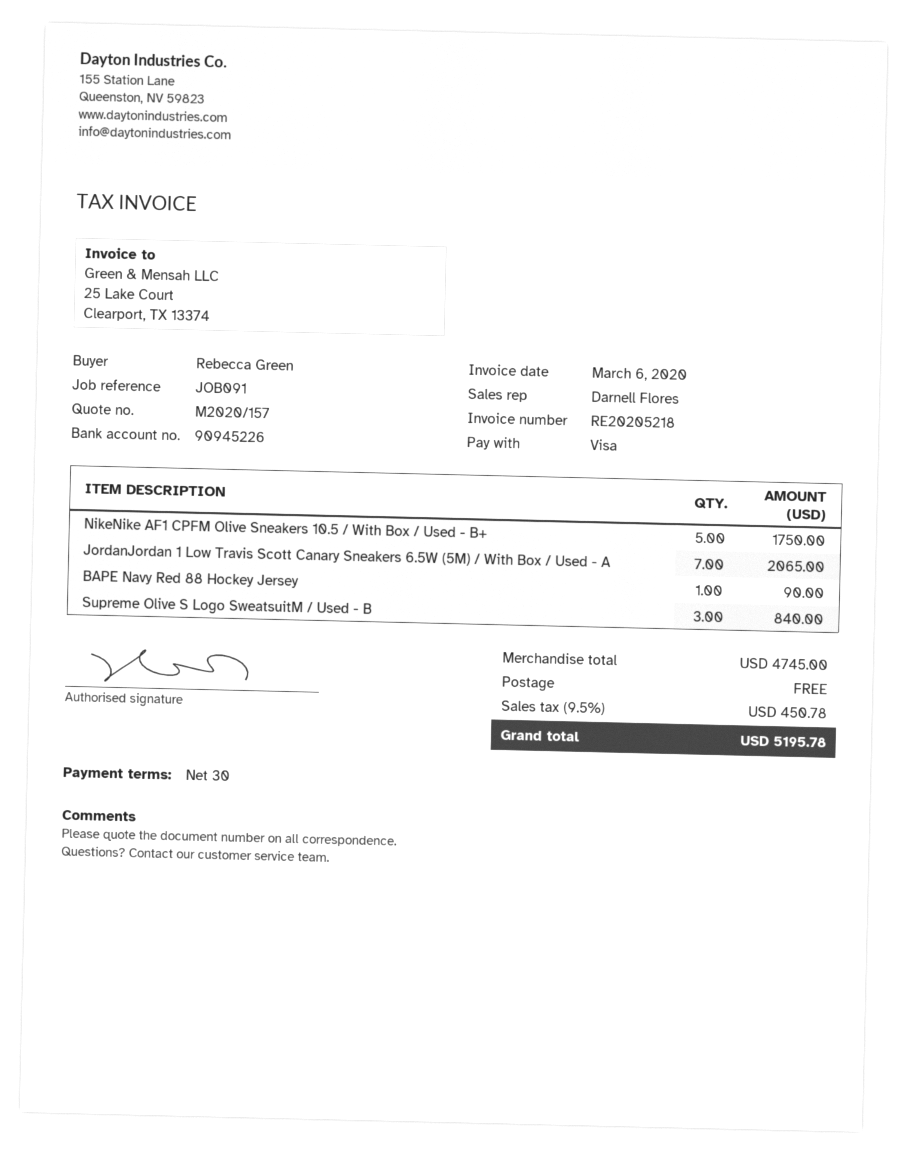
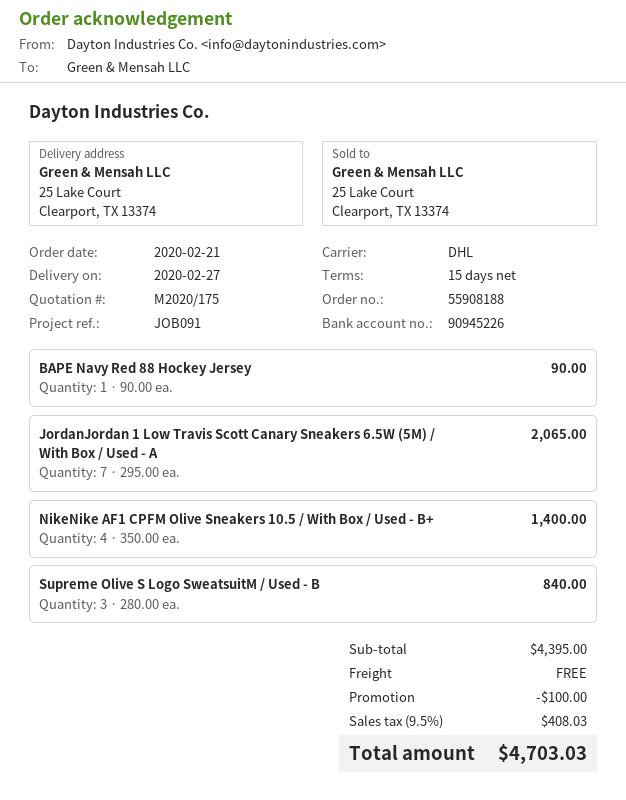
quote number: M2020/157 -> M2020/175
payment terms: 30 days -> 15 days
NikeNike AF1 CPFM Olive Sneakers 10.5 / With Box / Used - B+: 5 for 1750.00 -> 4 for 1400.00
subtotal: 4745.00 -> 4395.00
discount: none -> 100.00
tax: 9.5% = 450.78 -> 9.5% = 408.03
total: 5195.78 -> 4703.03

